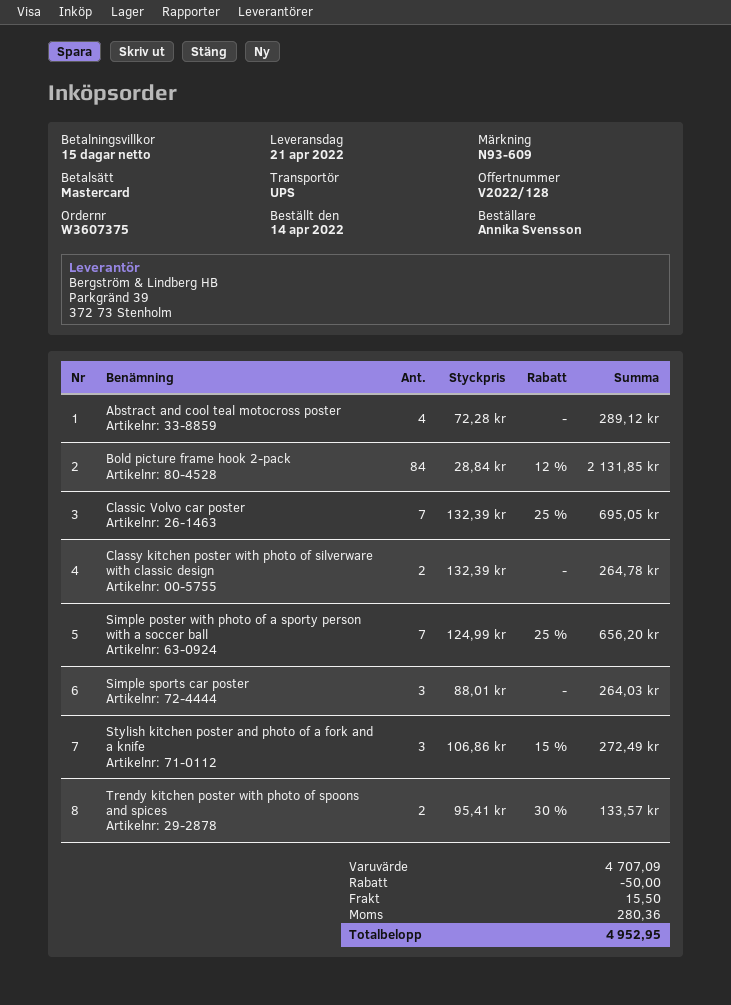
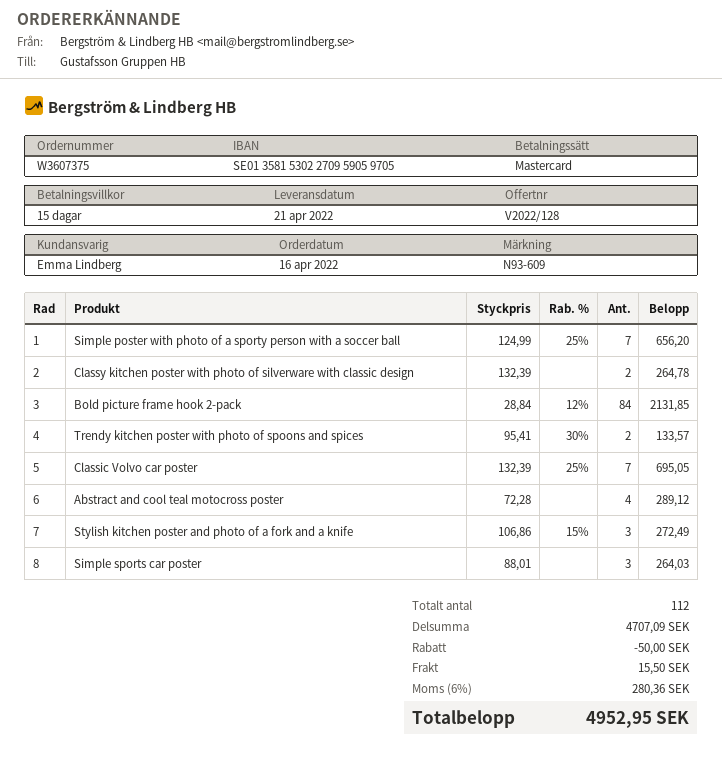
order date: 2022-04-14 -> 2022-04-16

